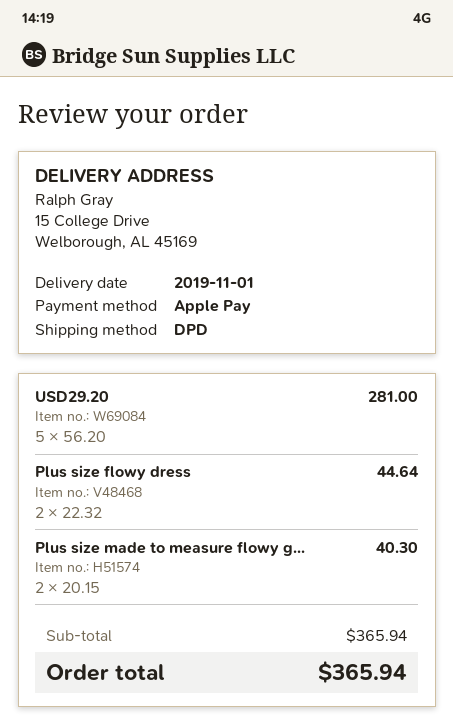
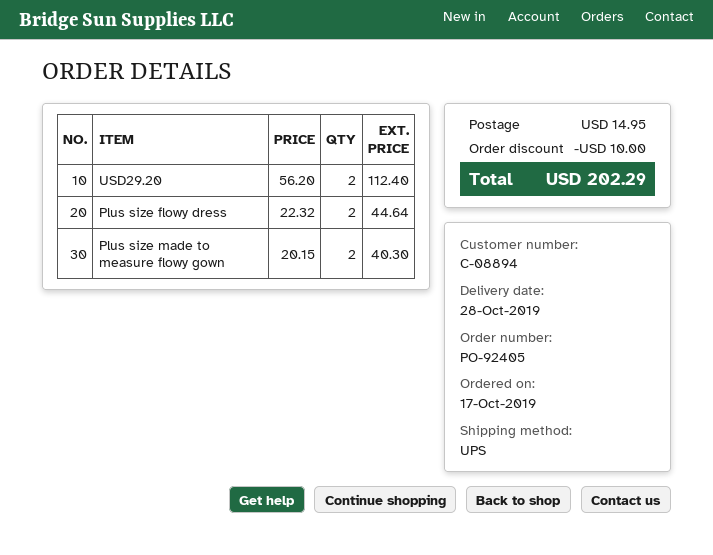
delivery date: 2019-11-01 -> 2019-10-28
shipping method: DPD -> UPS
USD29.20: 5 x 56.20 = 281.00 -> 2 x 56.20 = 112.40
discount: none -> 10.00
shipping: none -> 14.95
total: 365.94 -> 202.29

